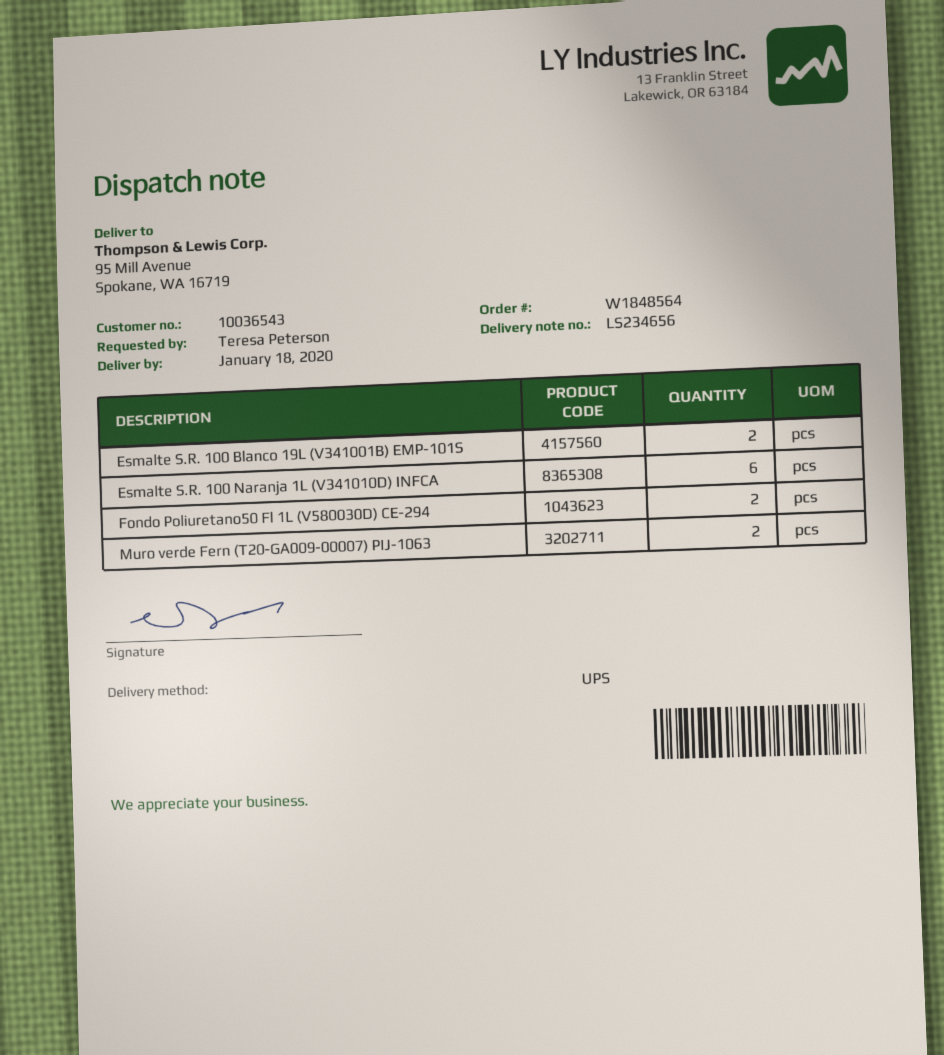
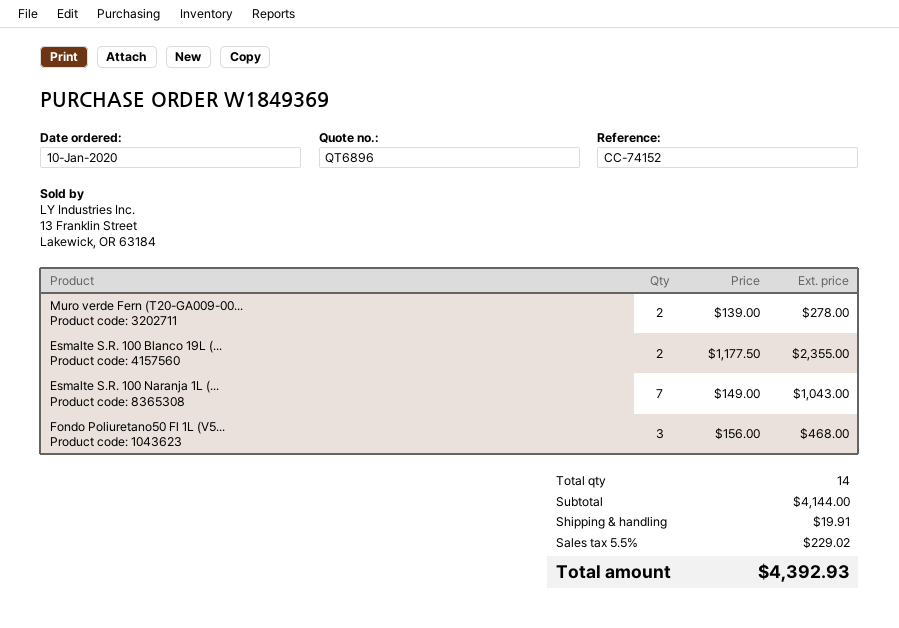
order number: W1848564 -> W1849369
Esmalte S.R. 100 Naranja 1L (V341010D) INFCA: 6 -> 7
Fondo Poliuretano50 Fl 1L (V580030D) CE-294: 2 -> 3

